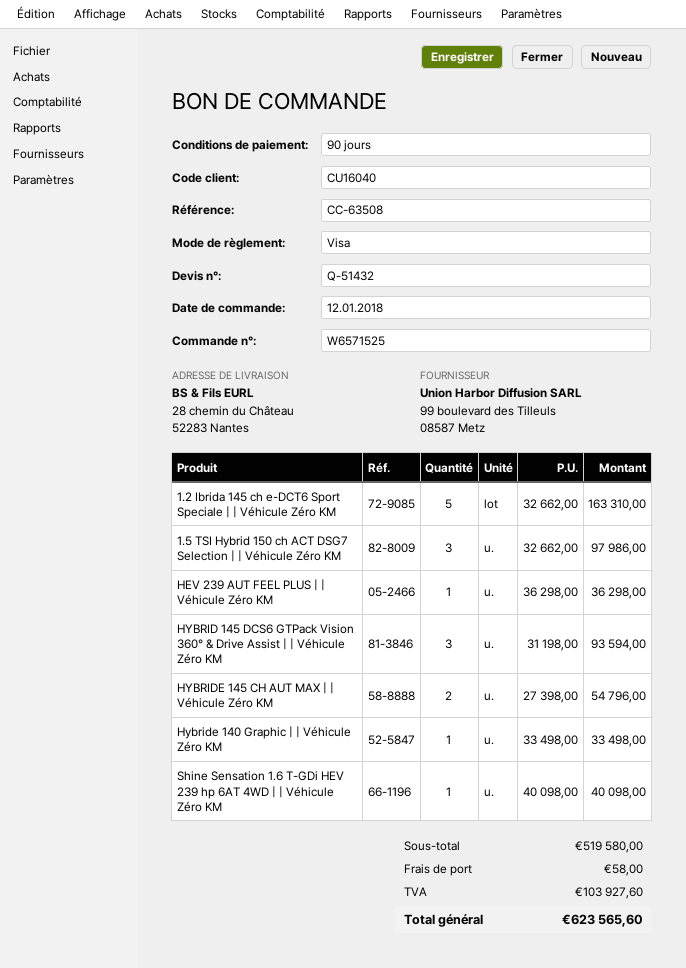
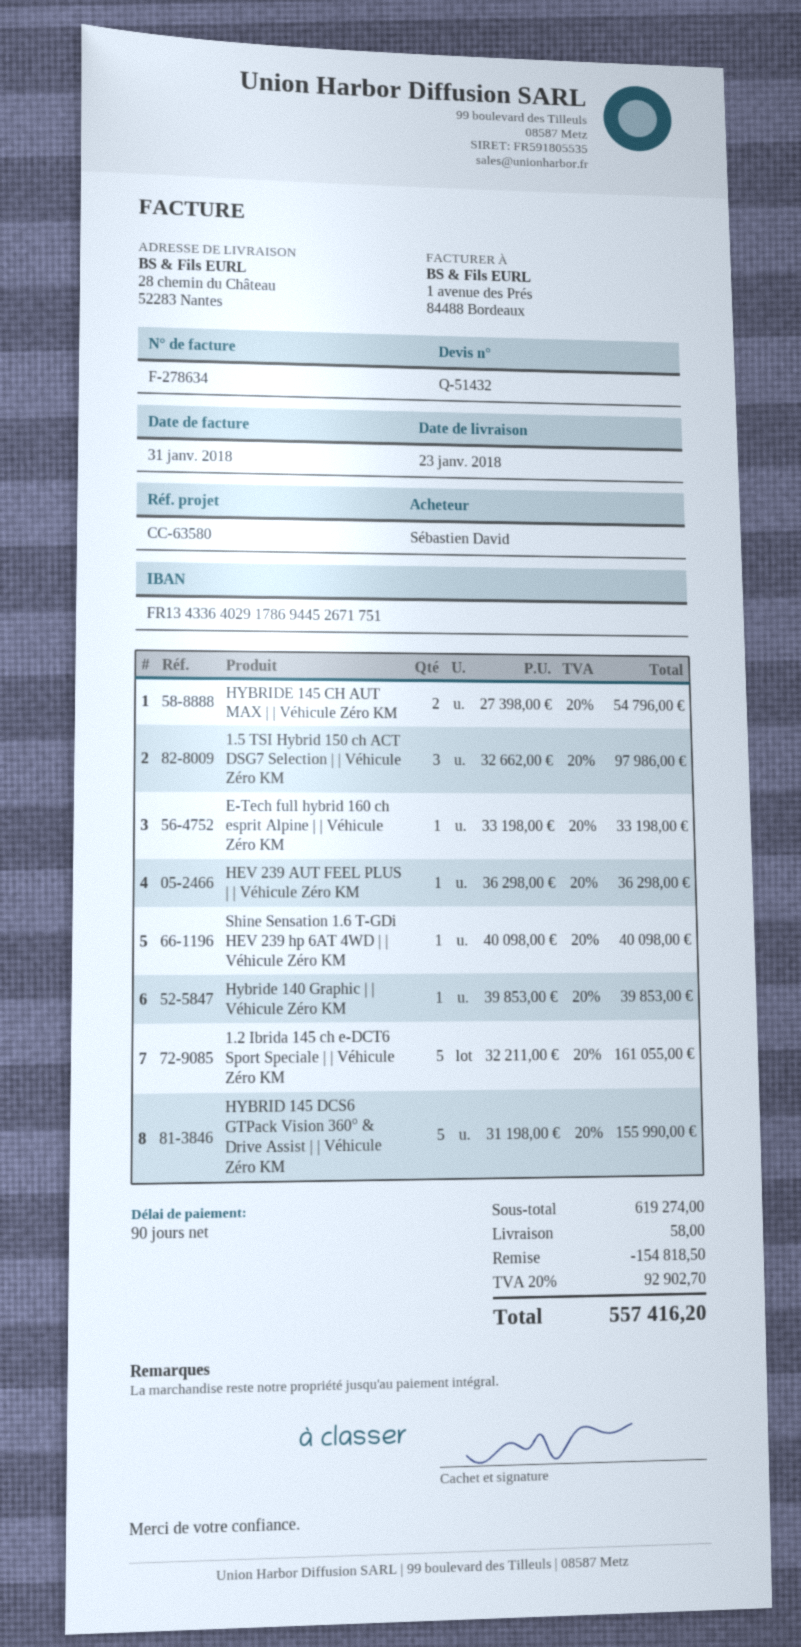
reference: CC-63508 -> CC-63580
1.2 Ibrida 145 ch e-DCT6 Sport Speciale | | Véhicule Zéro KM: 5 x 32662.00 = 163310.00 -> 5 x 32211.00 = 161055.00
HYBRID 145 DCS6 GTPack Vision 360° & Drive Assist | | Véhicule Zéro KM: 3 x 31198.00 = 93594.00 -> 5 x 31198.00 = 155990.00
Hybride 140 Graphic | | Véhicule Zéro KM: 1 x 33498.00 = 33498.00 -> 1 x 39853.00 = 39853.00
E-Tech full hybrid 160 ch esprit Alpine | | Véhicule Zéro KM: none -> 1 x 33198.00 = 33198.00
subtotal: 519580.00 -> 619274.00
discount: none -> 154818.50
tax: 103927.60 -> 92902.70
total: 623565.60 -> 557416.20

